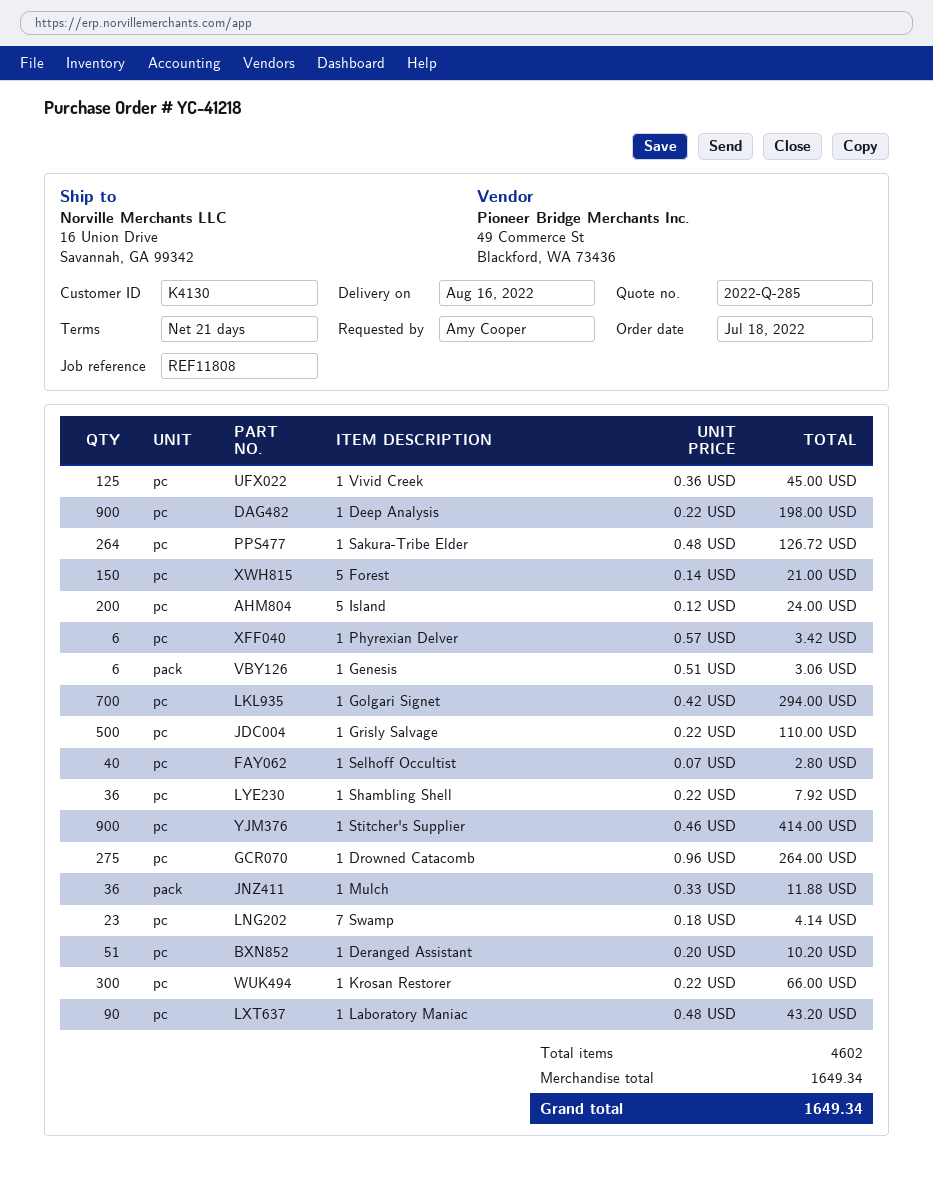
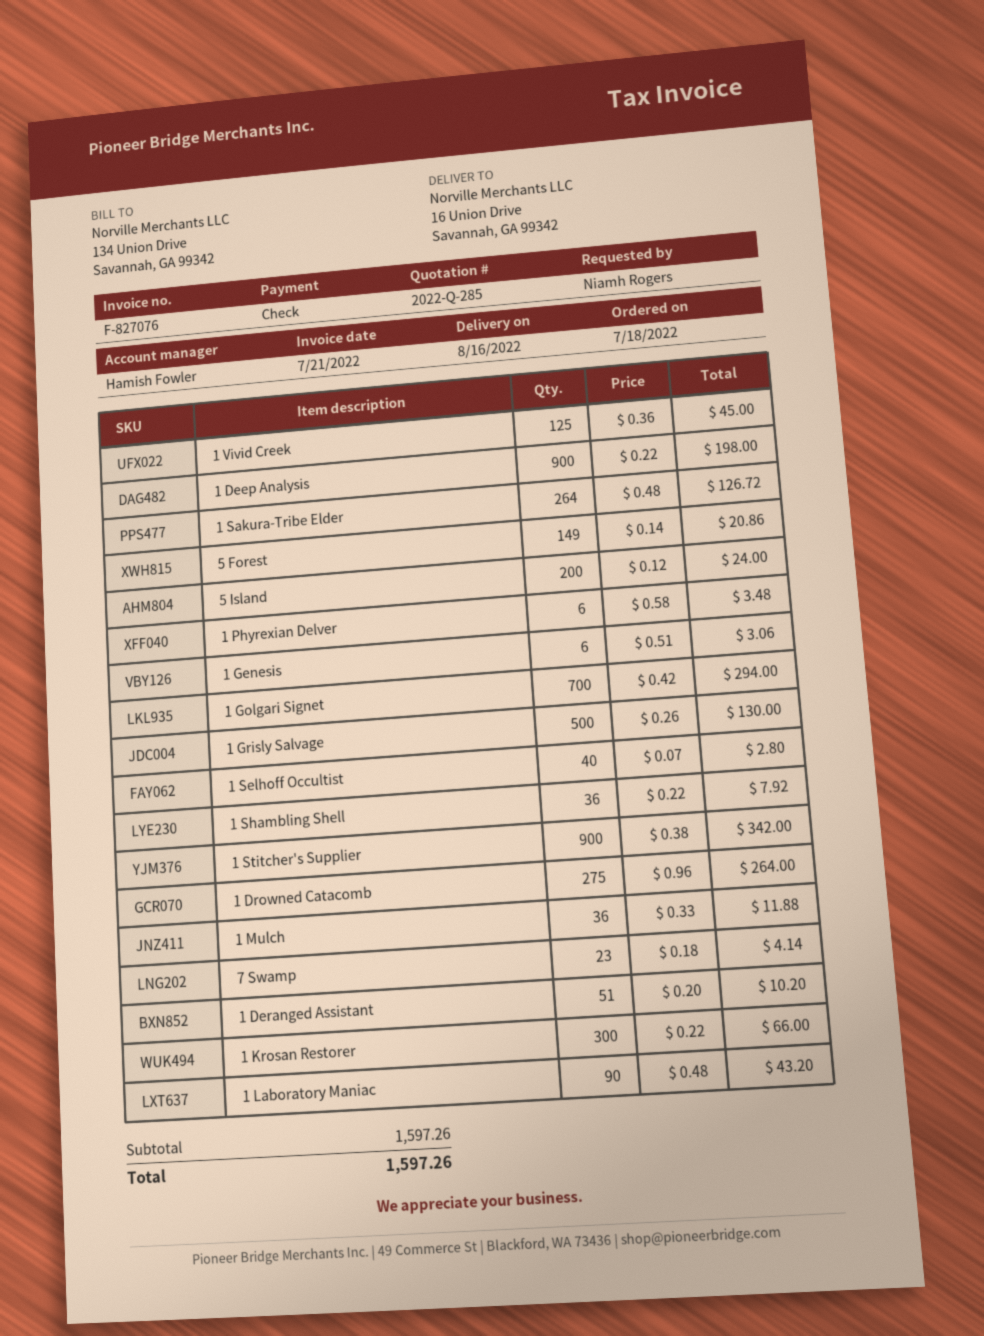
ordered by: Amy Cooper -> Niamh Rogers
5 Forest: 150 x 0.14 = 21.00 -> 149 x 0.14 = 20.86
1 Phyrexian Delver: 6 x 0.57 = 3.42 -> 6 x 0.58 = 3.48
1 Grisly Salvage: 500 x 0.22 = 110.00 -> 500 x 0.26 = 130.00
1 Stitcher's Supplier: 900 x 0.46 = 414.00 -> 900 x 0.38 = 342.00
subtotal: 1649.34 -> 1597.26
total: 1649.34 -> 1597.26

